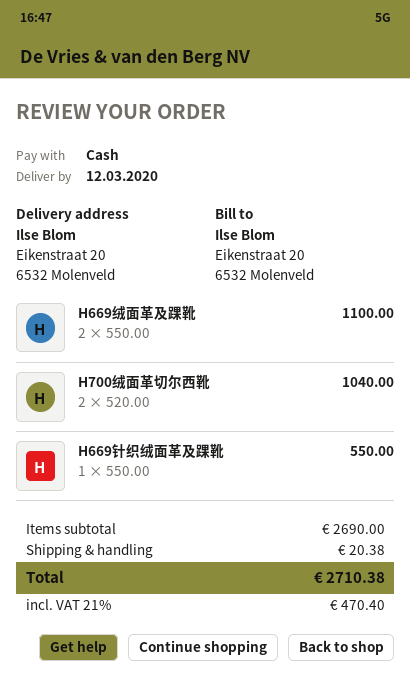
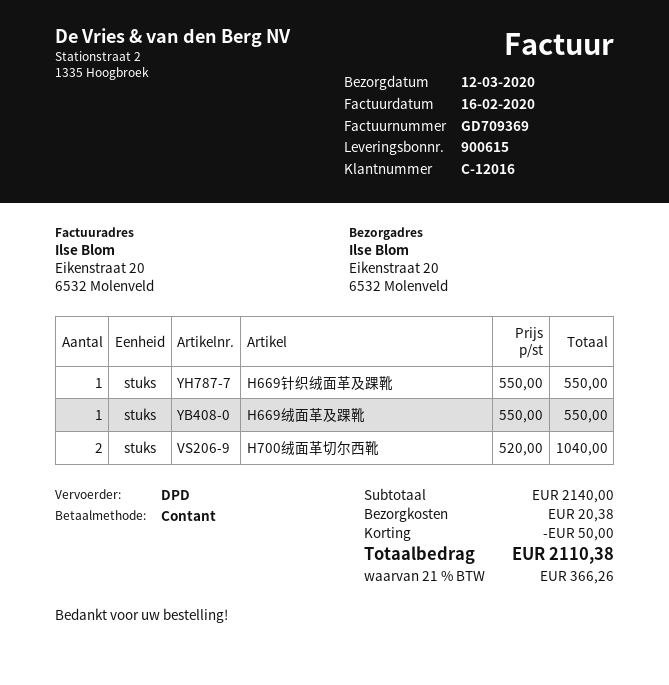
H669绒面革及踝靴: 2 x 550.00 = 1100.00 -> 1 x 550.00 = 550.00
subtotal: 2690.00 -> 2140.00
discount: none -> 50.00
tax: 21% = 470.40 -> 21% = 366.26
total: 2710.38 -> 2110.38

